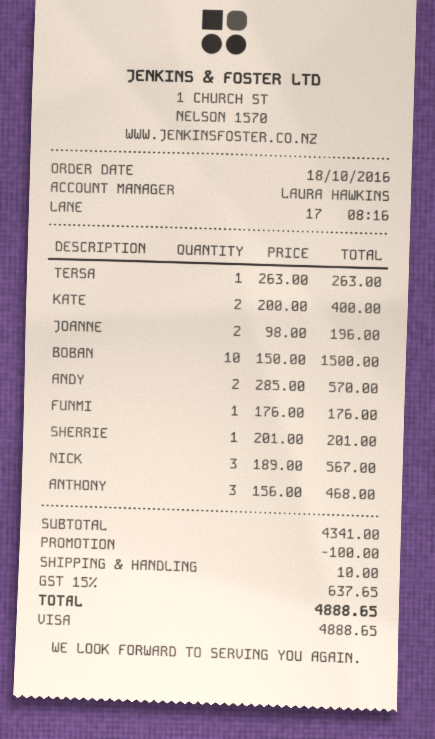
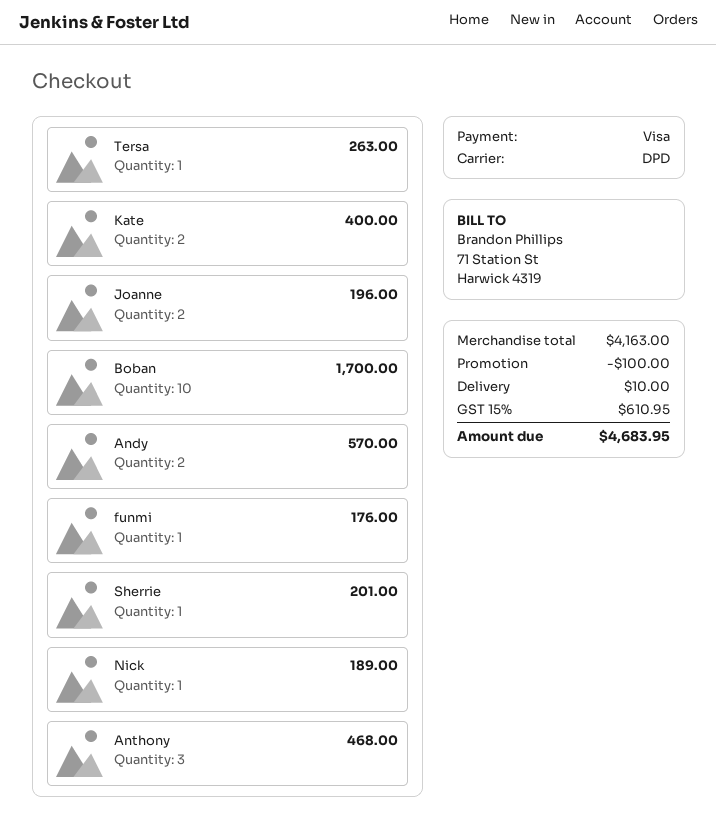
BOBAN: 10 for 1500.00 -> 10 for 1700.00
NICK: 3 for 567.00 -> 1 for 189.00
subtotal: 4341.00 -> 4163.00
tax: 15% = 637.65 -> 15% = 610.95
total: 4888.65 -> 4683.95

